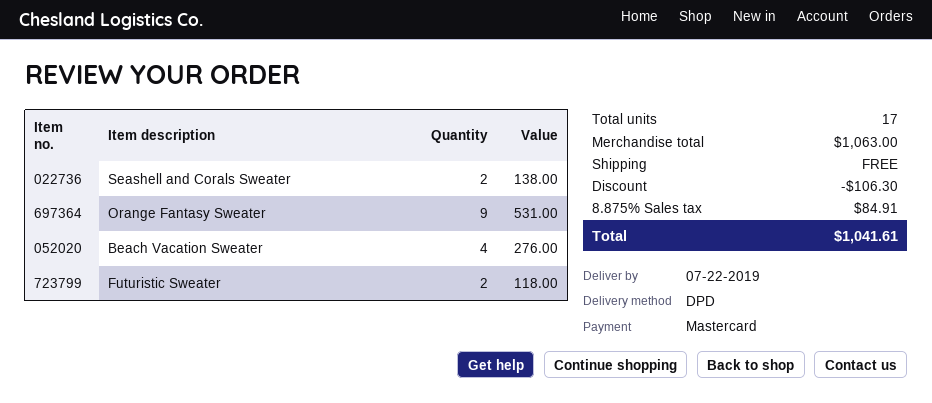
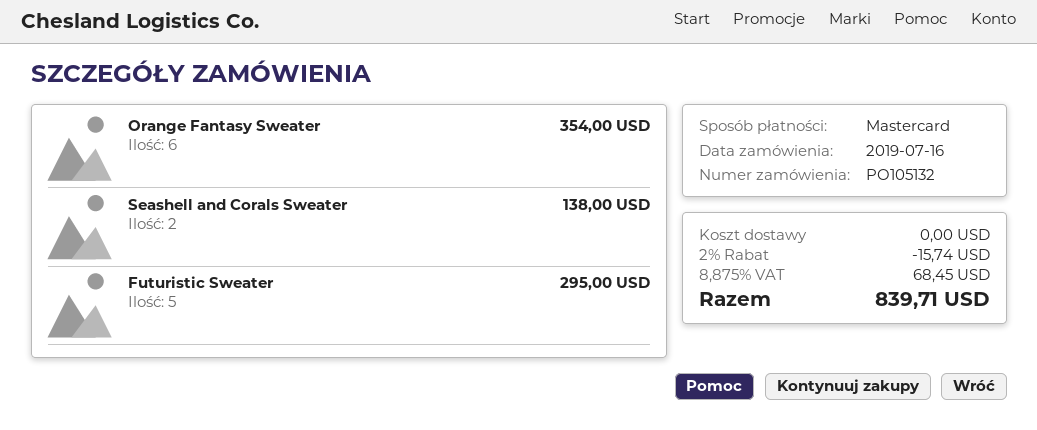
Orange Fantasy Sweater: 9 for 531.00 -> 6 for 354.00
Beach Vacation Sweater: 4 for 276.00 -> none
Futuristic Sweater: 2 for 118.00 -> 5 for 295.00
discount: 106.30 -> 15.74
tax: 8.875% = 84.91 -> 8.875% = 68.45
total: 1041.61 -> 839.71

